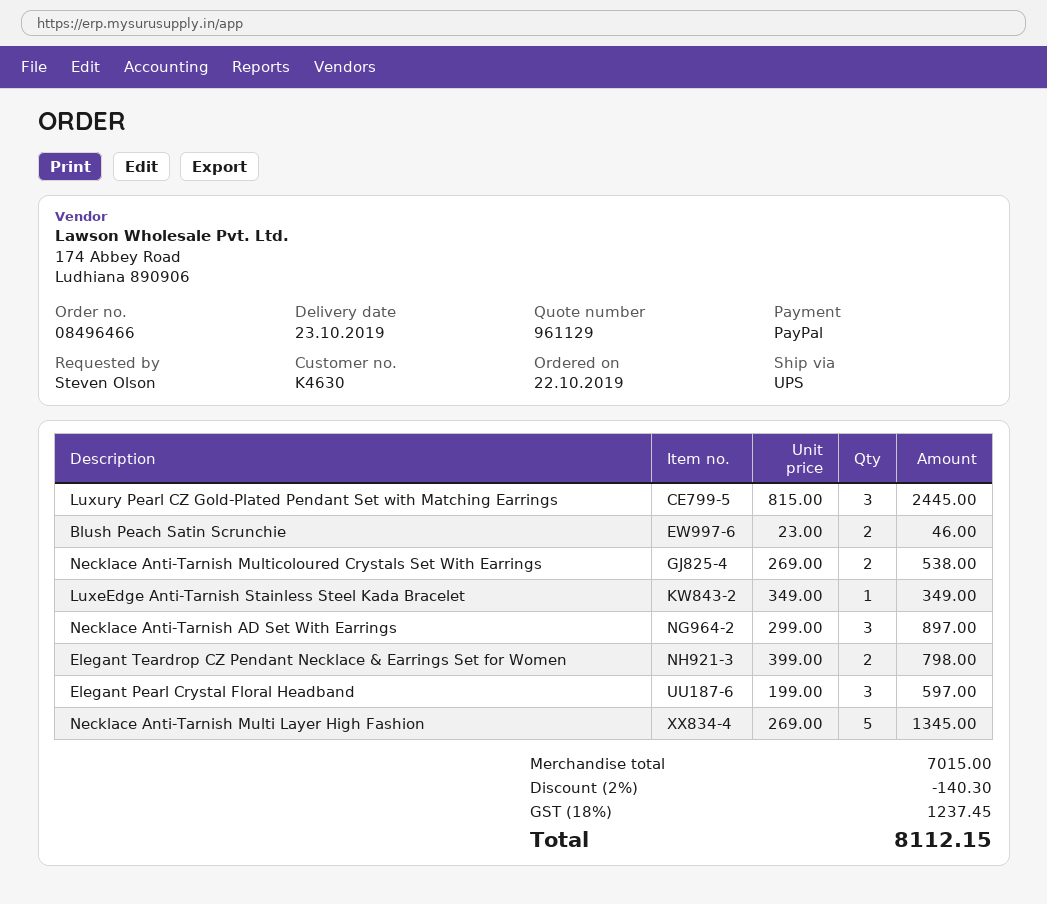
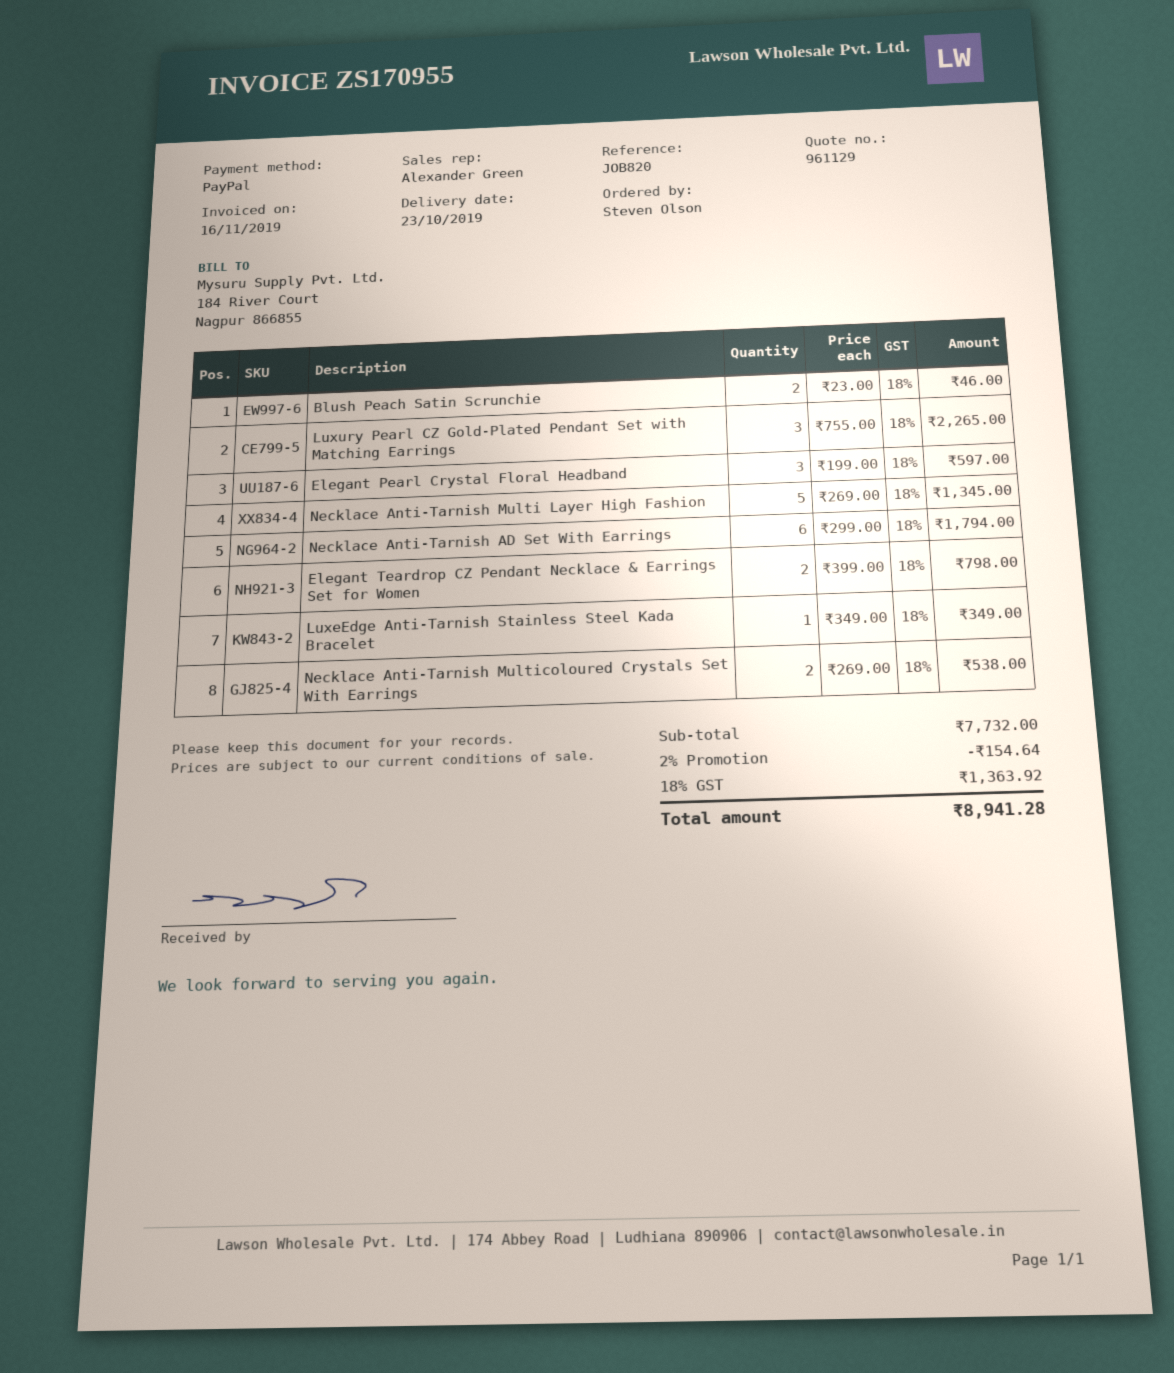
Luxury Pearl CZ Gold-Plated Pendant Set with Matching Earrings: 3 x 815.00 = 2445.00 -> 3 x 755.00 = 2265.00
Necklace Anti-Tarnish AD Set With Earrings: 3 x 299.00 = 897.00 -> 6 x 299.00 = 1794.00
subtotal: 7015.00 -> 7732.00
discount: 2% = 140.30 -> 2% = 154.64
tax: 18% = 1237.45 -> 18% = 1363.92
total: 8112.15 -> 8941.28

